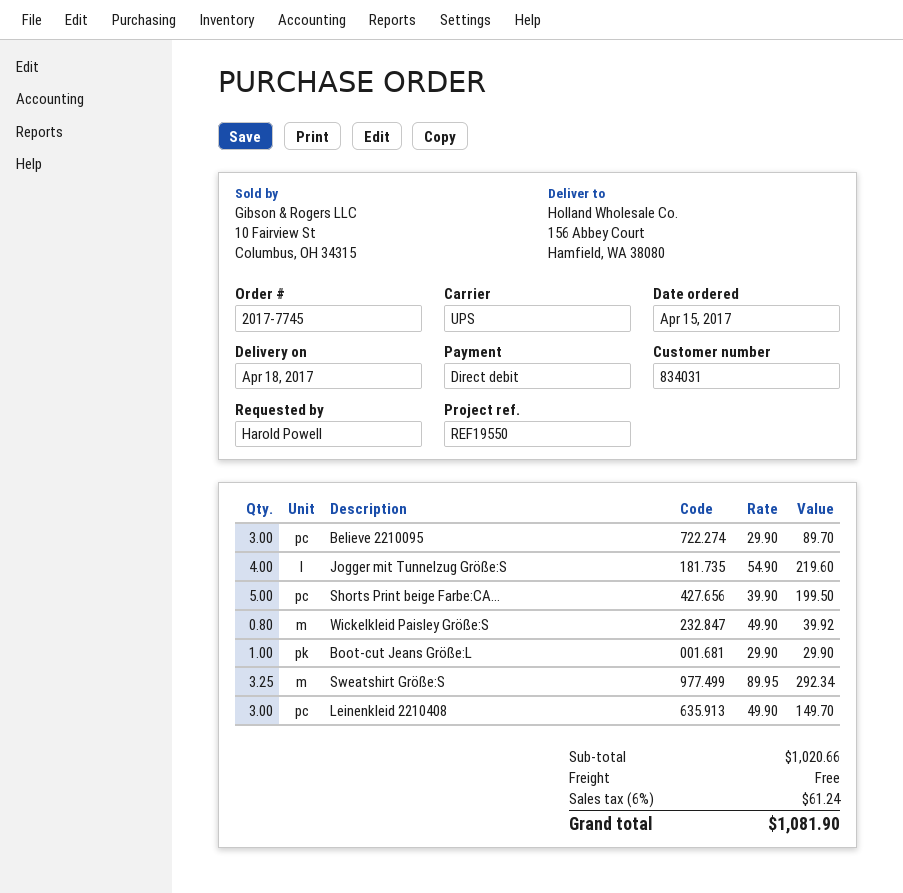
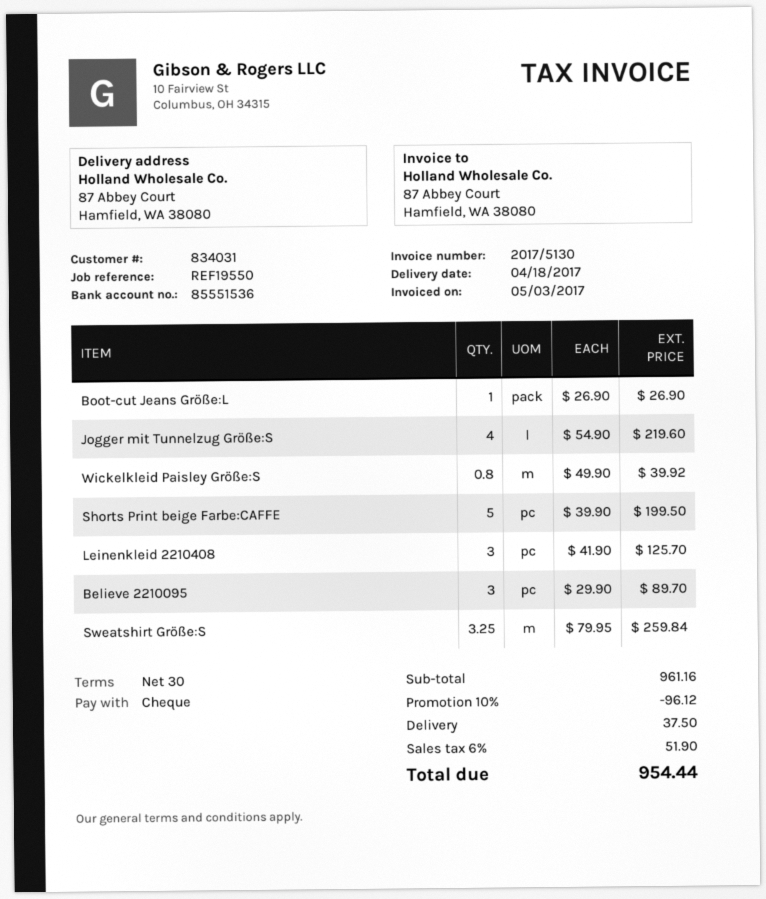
payment method: direct debit -> cheque
ship to: 156 Abbey Court, Hamfield, WA 38080 -> 87 Abbey Court, Hamfield, WA 38080
Boot-cut Jeans Größe:L: 1 x 29.90 = 29.90 -> 1 x 26.90 = 26.90
Sweatshirt Größe:S: 3.25 x 89.95 = 292.34 -> 3.25 x 79.95 = 259.84
Leinenkleid 2210408: 3 x 49.90 = 149.70 -> 3 x 41.90 = 125.70
subtotal: 1020.66 -> 961.16
discount: none -> 10% = 96.12
shipping: 0.00 -> 37.50
tax: 6% = 61.24 -> 6% = 51.90
total: 1081.90 -> 954.44

